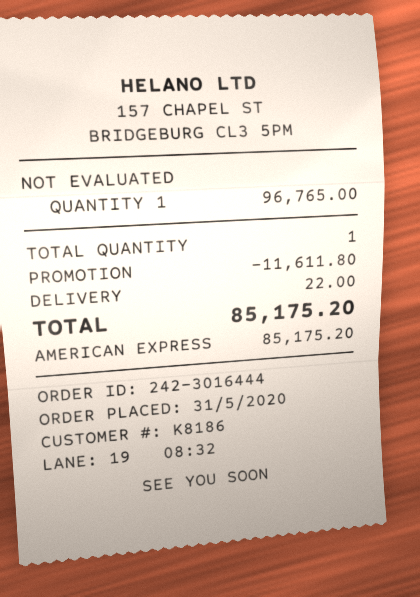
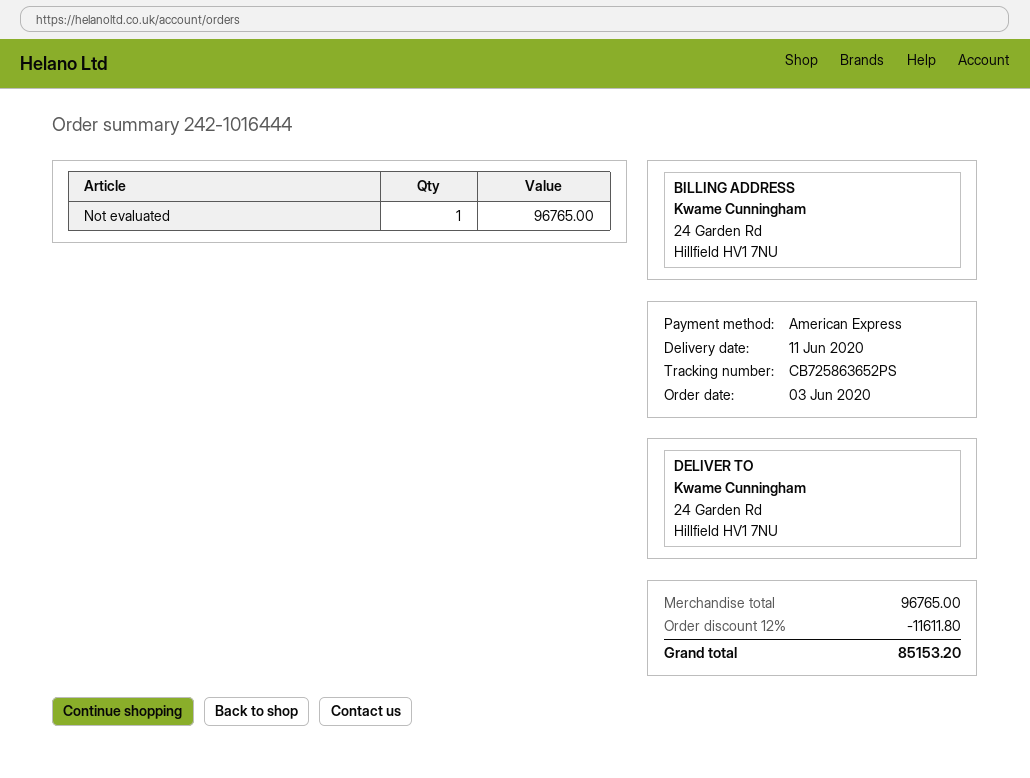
order number: 242-3016444 -> 242-1016444
order date: 2020-05-31 -> 2020-06-03
shipping: 22.00 -> none
total: 85175.20 -> 85153.20

